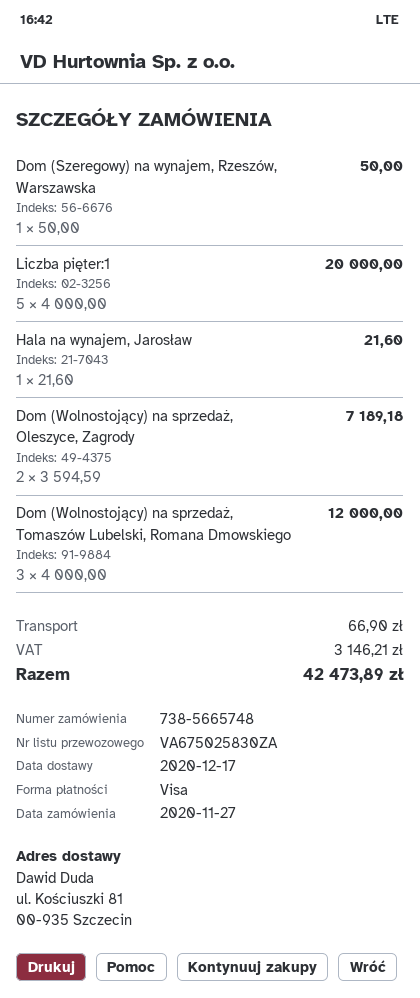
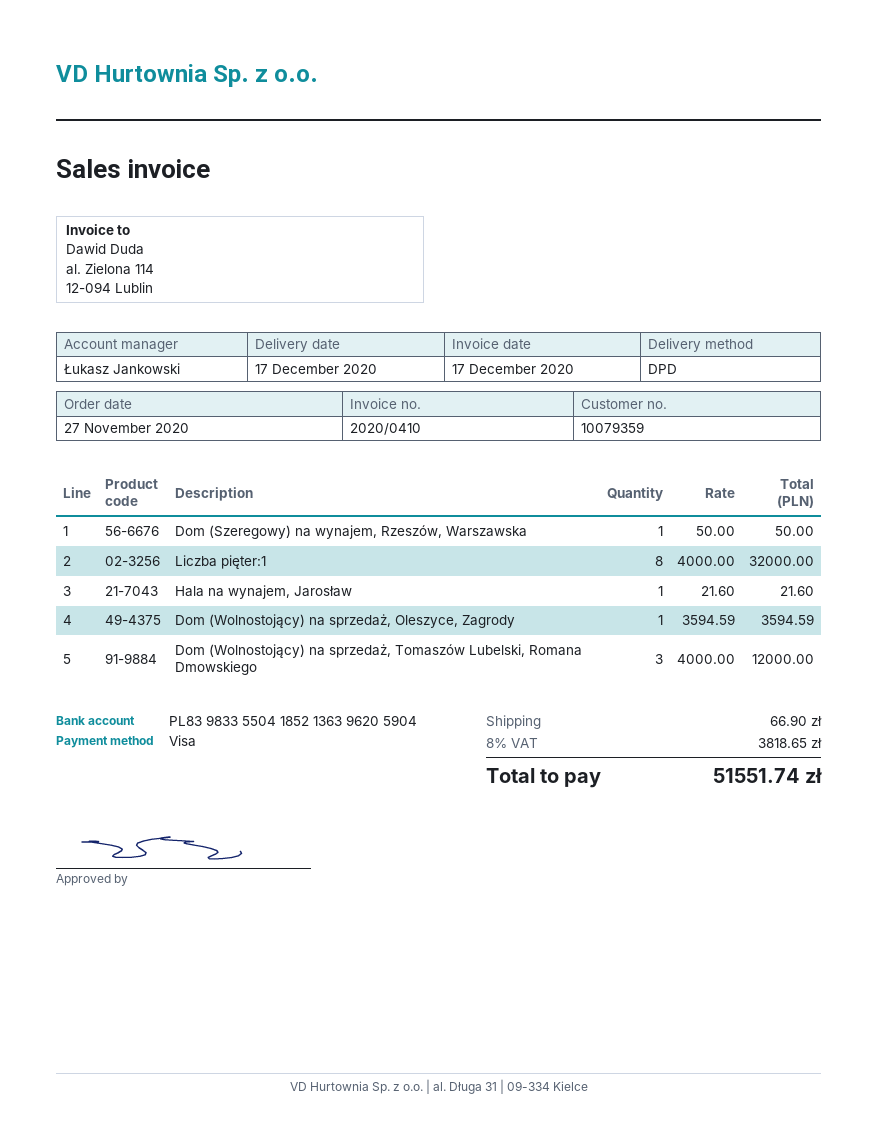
Liczba pięter:1: 5 x 4000.00 = 20000.00 -> 8 x 4000.00 = 32000.00
Dom (Wolnostojący) na sprzedaż, Oleszyce, Zagrody: 2 x 3594.59 = 7189.18 -> 1 x 3594.59 = 3594.59
tax: 3146.21 -> 3818.65
total: 42473.89 -> 51551.74

